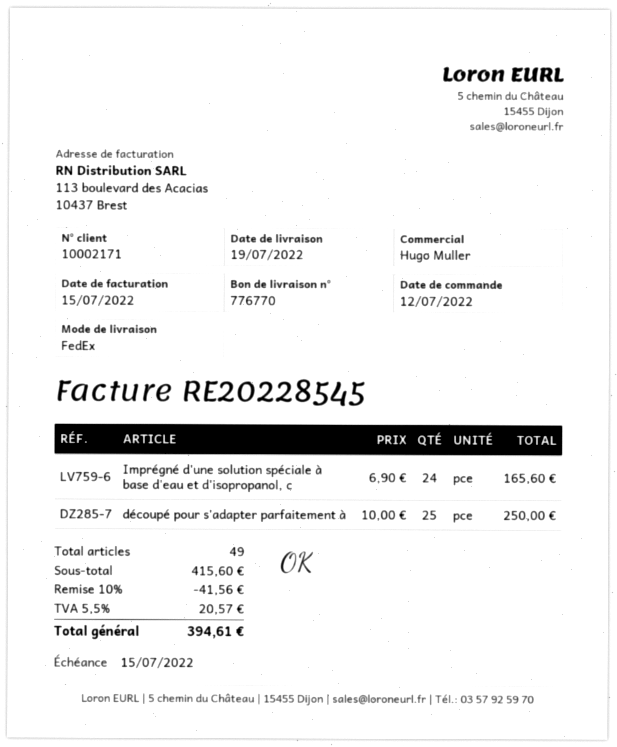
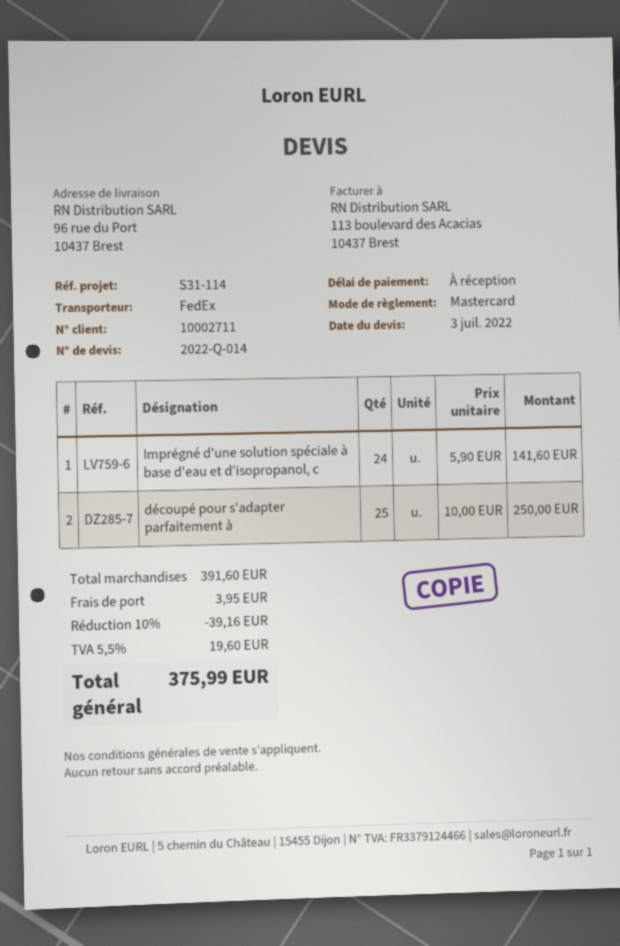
customer number: 10002171 -> 10002711
Imprégné d'une solution spéciale à base d'eau et d'isopropanol, c: 24 x 6.90 = 165.60 -> 24 x 5.90 = 141.60
subtotal: 415.60 -> 391.60
discount: 10% = 41.56 -> 10% = 39.16
shipping: none -> 3.95
tax: 5.5% = 20.57 -> 5.5% = 19.60
total: 394.61 -> 375.99

